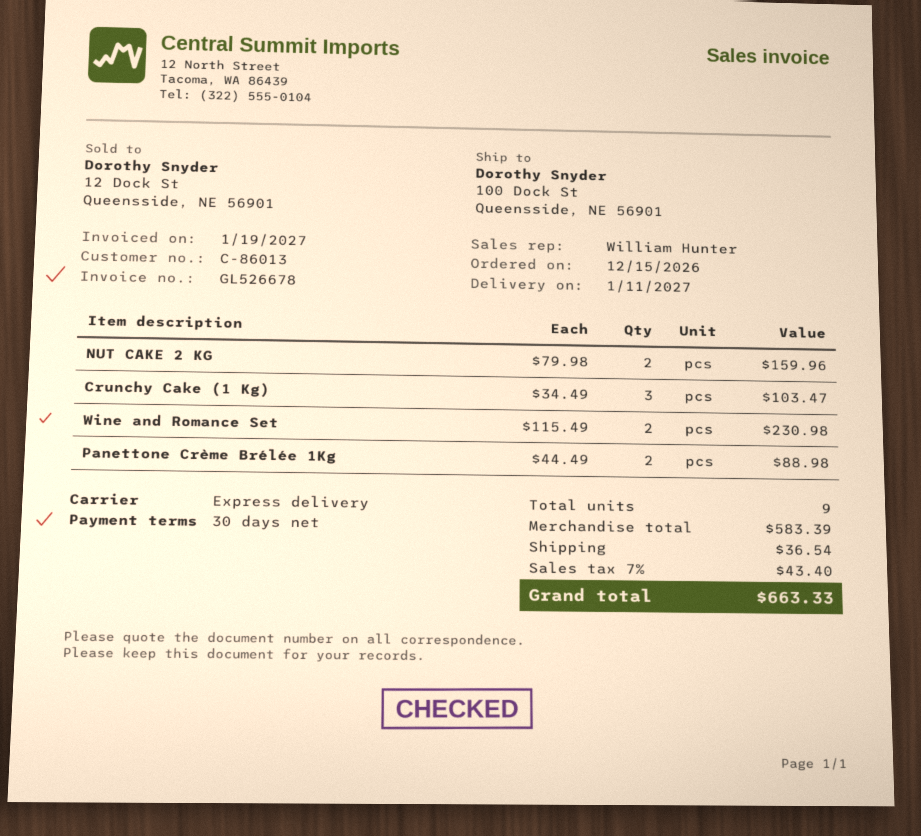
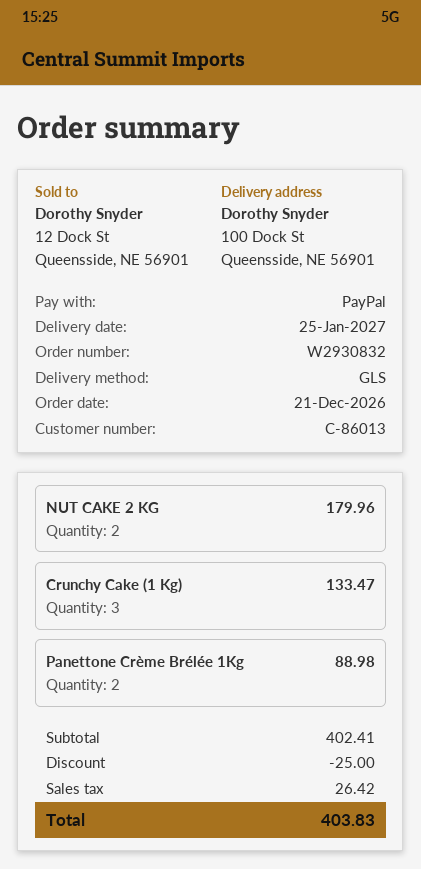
order date: 2026-12-15 -> 2026-12-21
delivery date: 2027-01-11 -> 2027-01-25
shipping method: express -> GLS
NUT CAKE 2 KG: 2 for 159.96 -> 2 for 179.96
Crunchy Cake (1 Kg): 3 for 103.47 -> 3 for 133.47
Wine and Romance Set: 2 for 230.98 -> none
subtotal: 583.39 -> 402.41
discount: none -> 25.00
shipping: 36.54 -> none
tax: 43.40 -> 26.42
total: 663.33 -> 403.83

